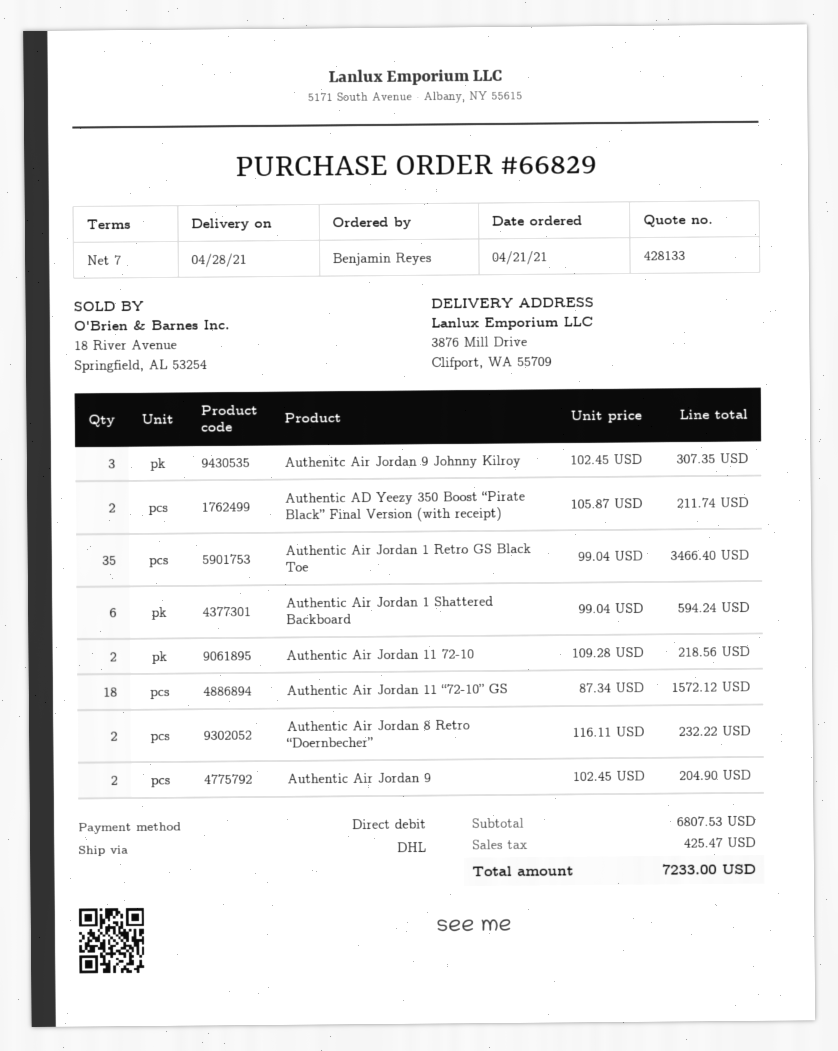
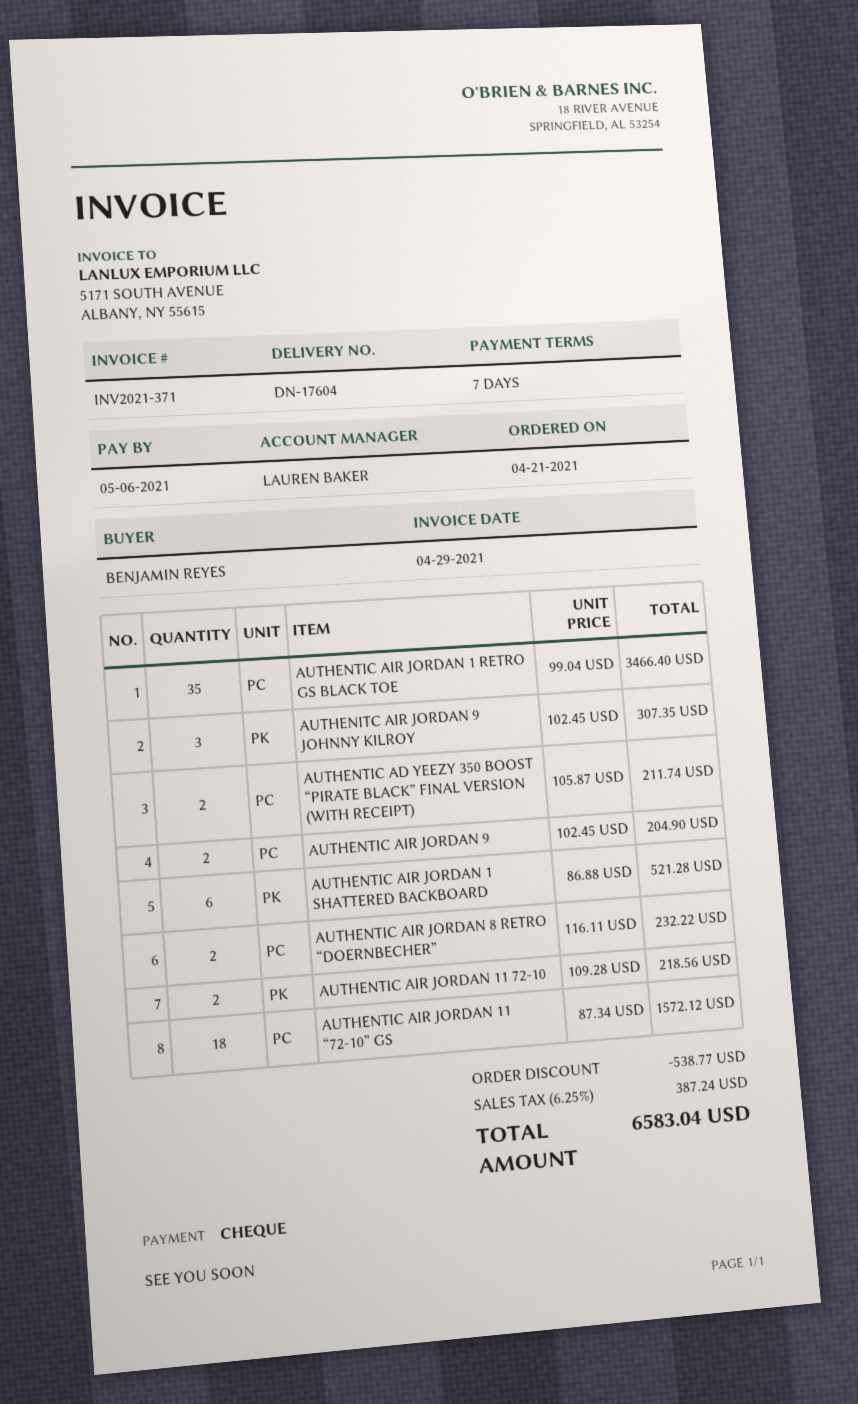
payment method: direct debit -> cheque
Authentic Air Jordan 1 Shattered Backboard: 6 x 99.04 = 594.24 -> 6 x 86.88 = 521.28
discount: none -> 538.77
tax: 425.47 -> 387.24
total: 7233.00 -> 6583.04

